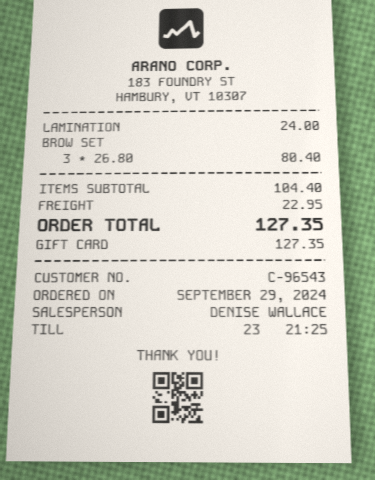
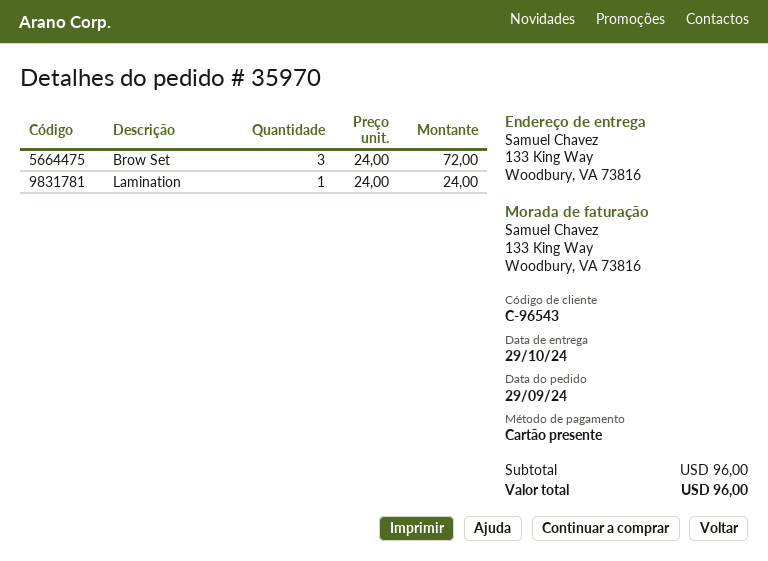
BROW SET: 3 x 26.80 = 80.40 -> 3 x 24.00 = 72.00
subtotal: 104.40 -> 96.00
shipping: 22.95 -> none
total: 127.35 -> 96.00

